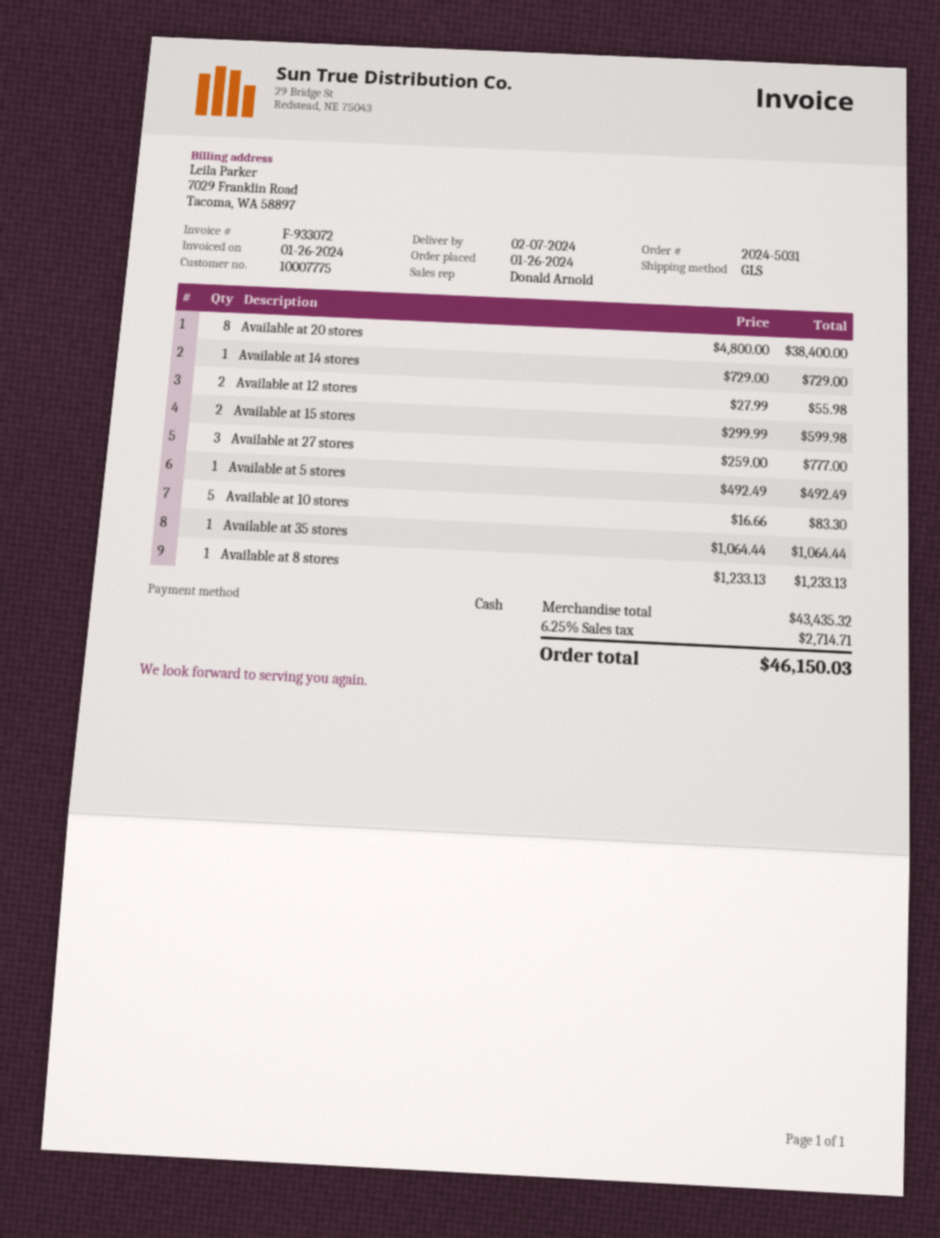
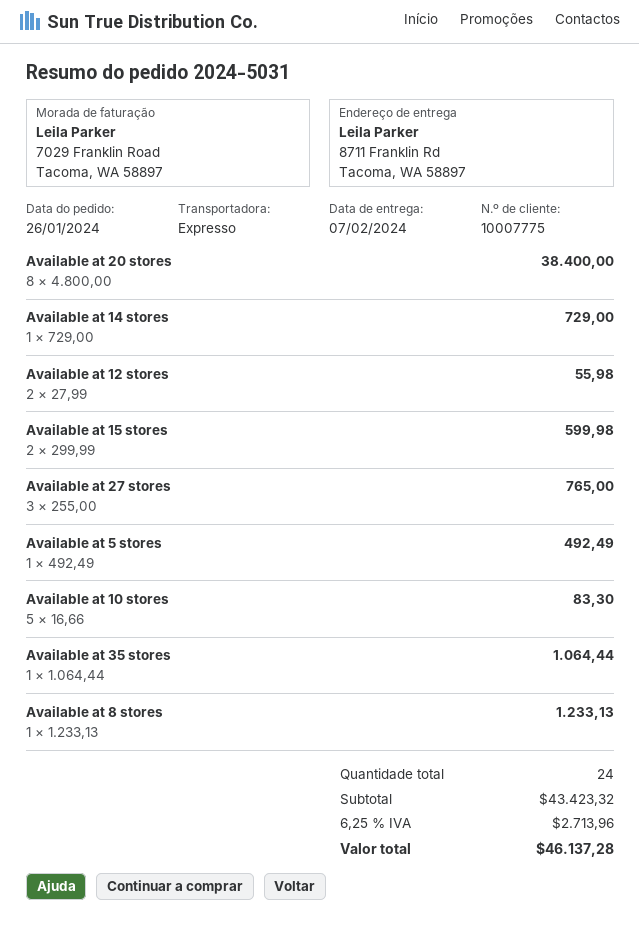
shipping method: GLS -> express
Available at 27 stores: 3 x 259.00 = 777.00 -> 3 x 255.00 = 765.00
subtotal: 43435.32 -> 43423.32
tax: 6.25% = 2714.71 -> 6.25% = 2713.96
total: 46150.03 -> 46137.28

